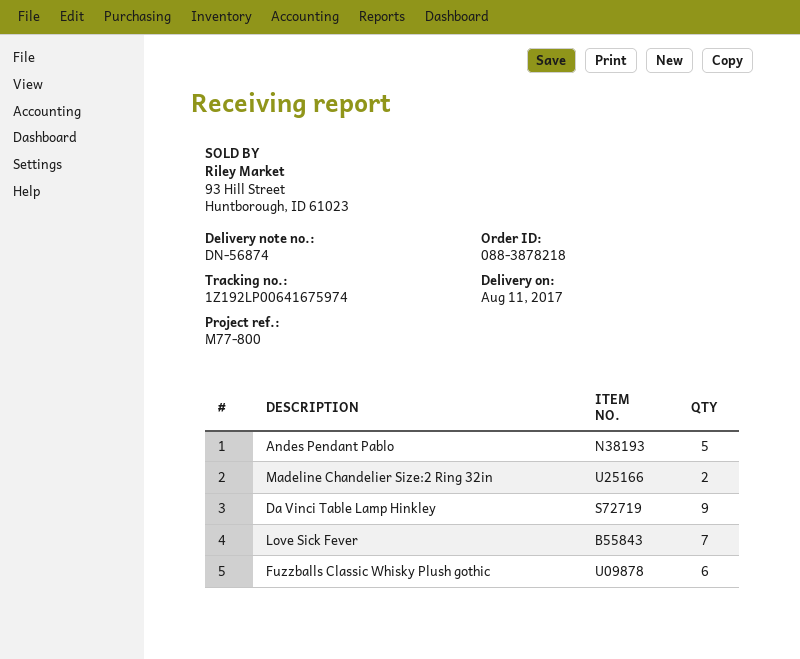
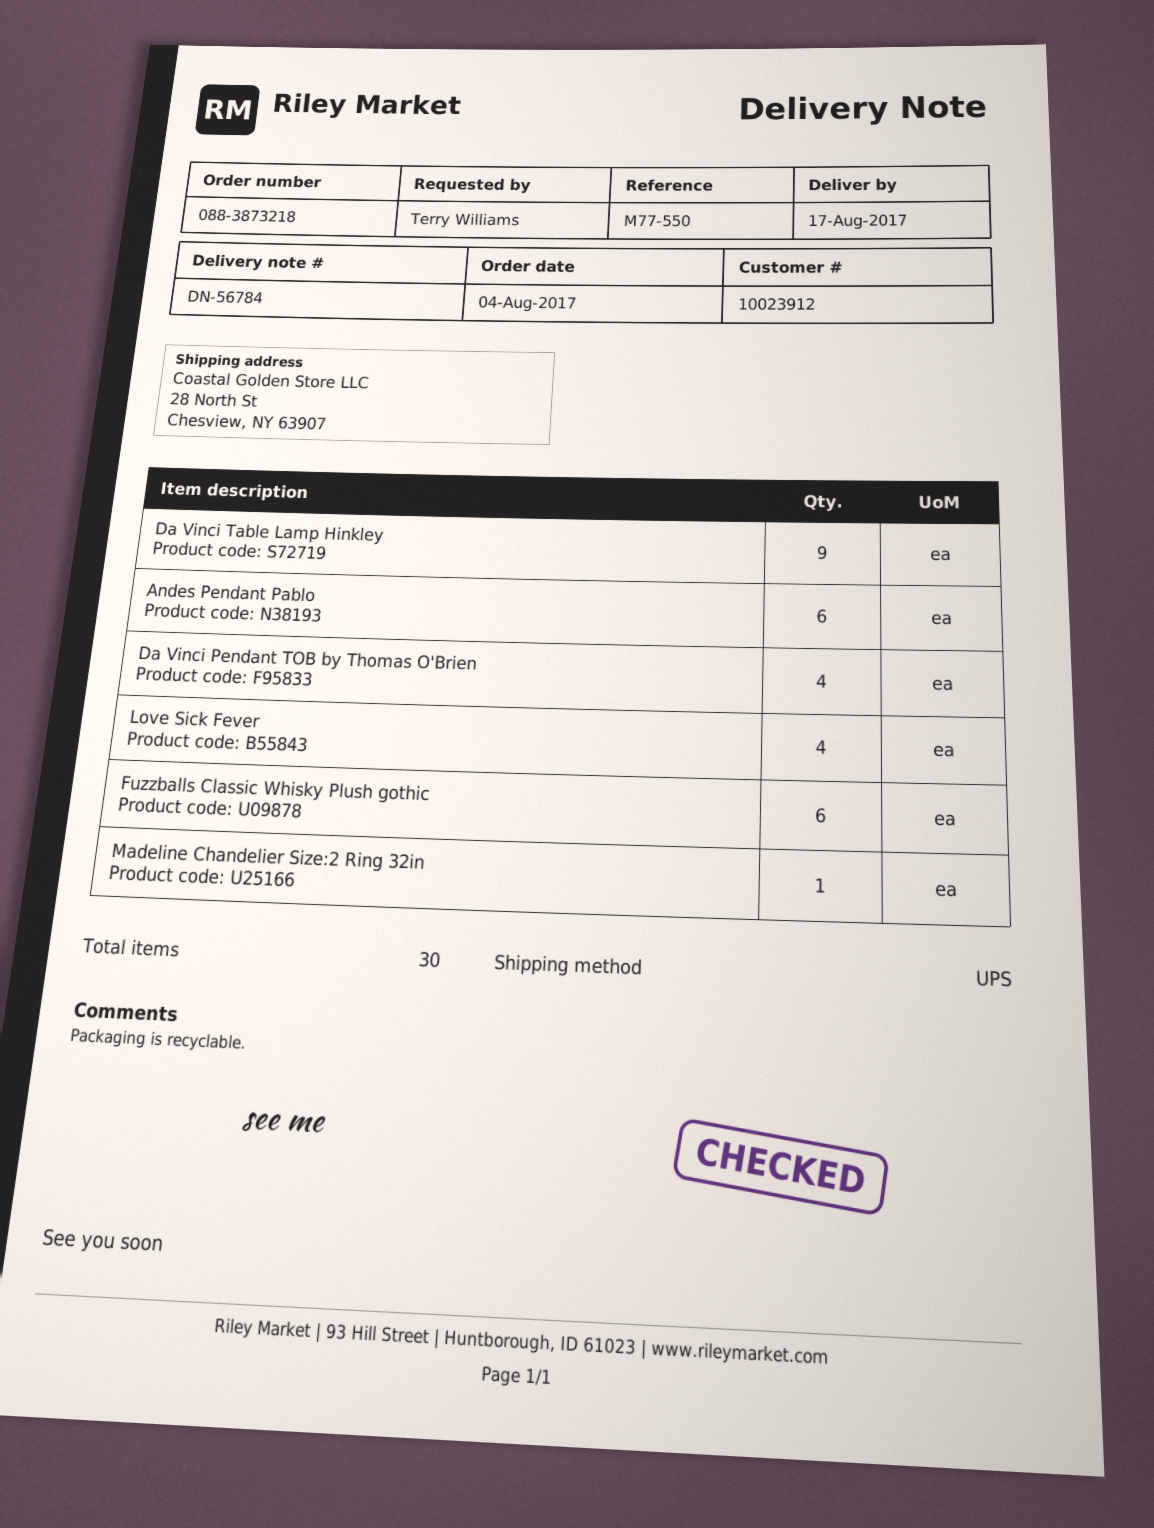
order number: 088-3878218 -> 088-3873218
delivery note number: DN-56874 -> DN-56784
delivery date: 2017-08-11 -> 2017-08-17
reference: M77-800 -> M77-550
Andes Pendant Pablo: 5 -> 6
Madeline Chandelier Size:2 Ring 32in: 2 -> 1
Love Sick Fever: 7 -> 4
Da Vinci Pendant TOB by Thomas O'Brien: none -> 4

